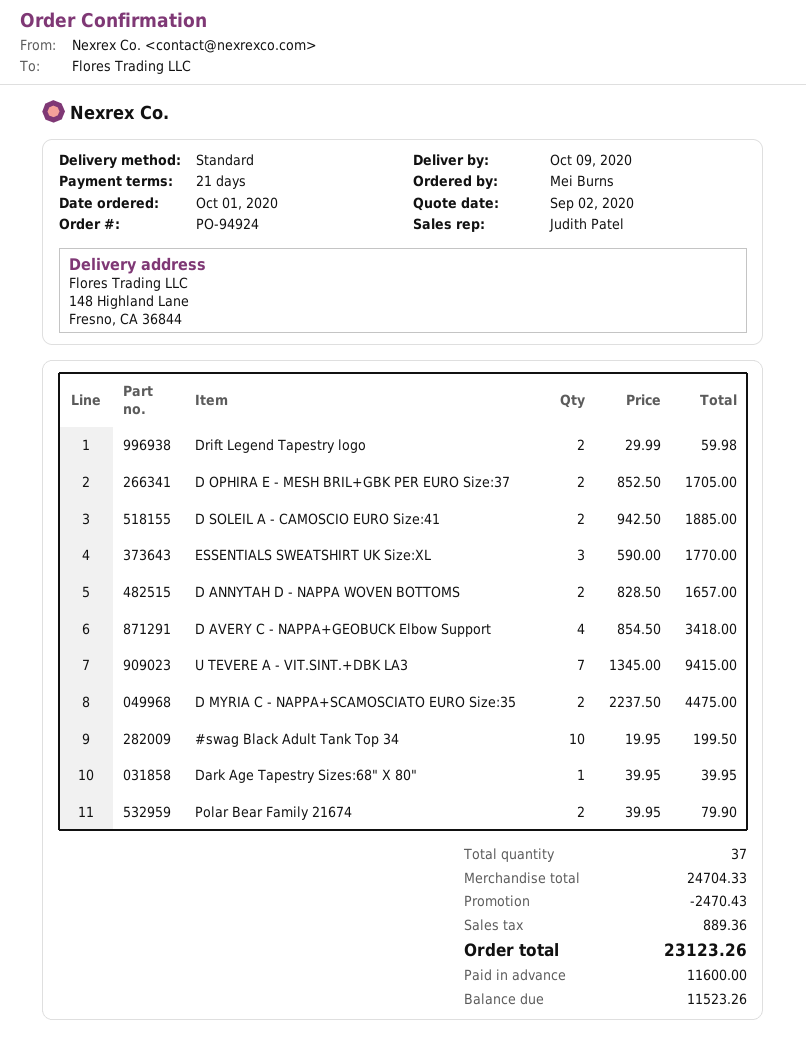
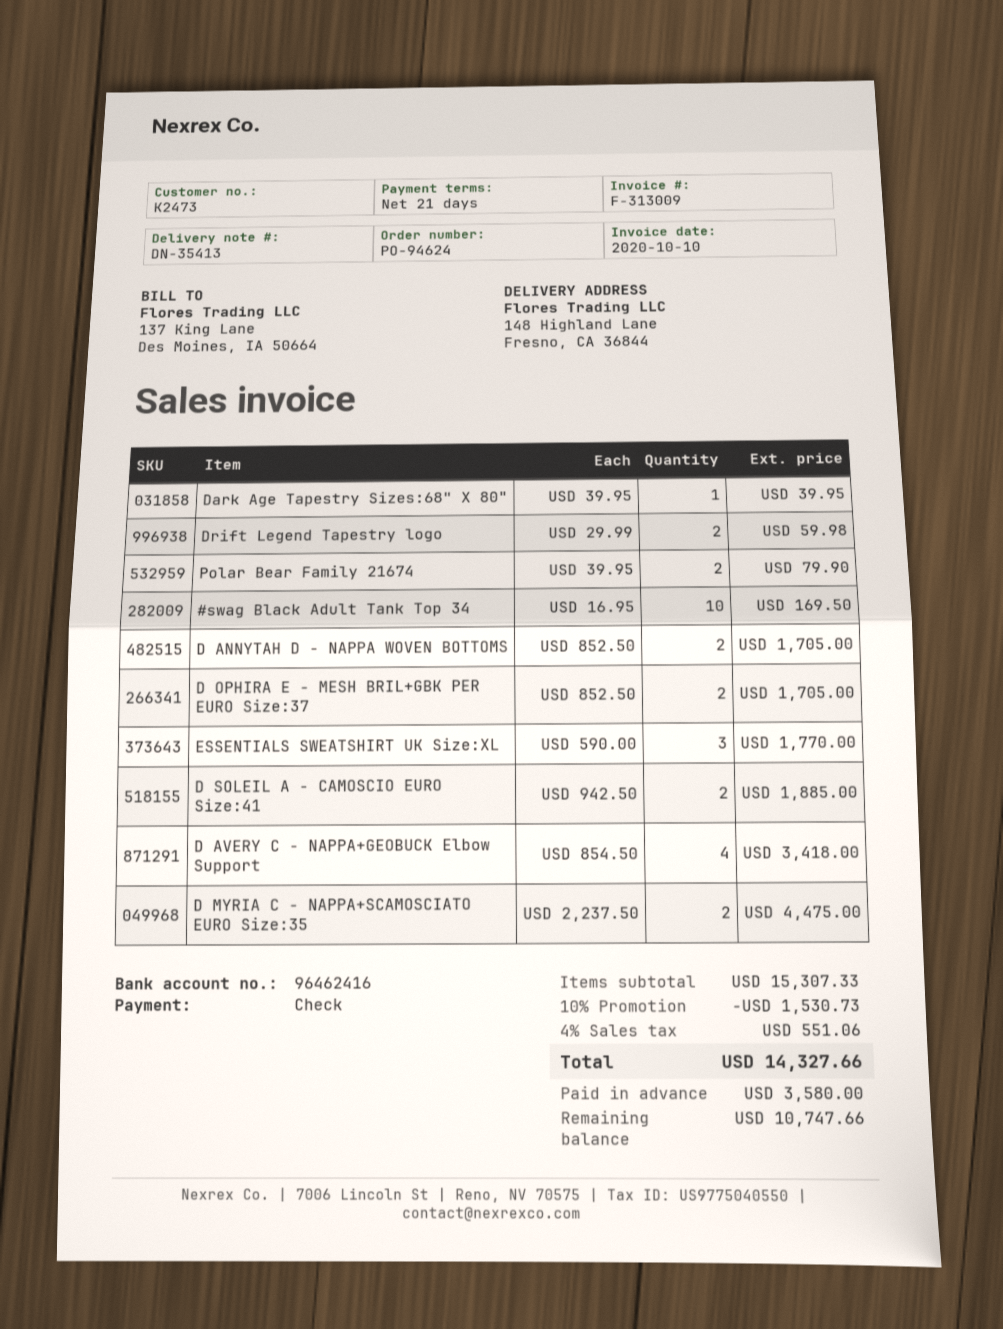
order number: PO-94924 -> PO-94624
D ANNYTAH D - NAPPA WOVEN BOTTOMS: 2 x 828.50 = 1657.00 -> 2 x 852.50 = 1705.00
U TEVERE A - VIT.SINT.+DBK LA3: 7 x 1345.00 = 9415.00 -> none
#swag Black Adult Tank Top 34: 10 x 19.95 = 199.50 -> 10 x 16.95 = 169.50
subtotal: 24704.33 -> 15307.33
discount: 2470.43 -> 1530.73
tax: 889.36 -> 551.06
total: 23123.26 -> 14327.66
deposit: 11600.00 -> 3580.00
balance: 11523.26 -> 10747.66

